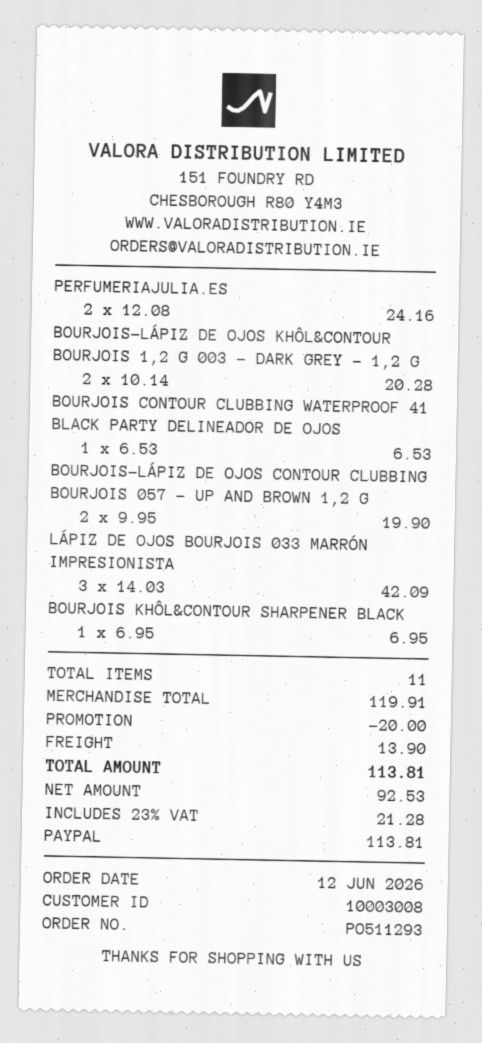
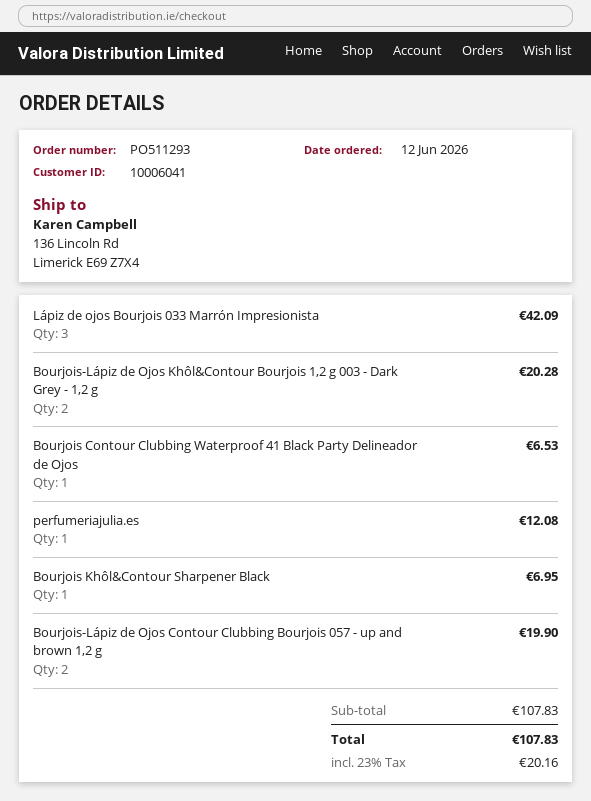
customer number: 10003008 -> 10006041
PERFUMERIAJULIA.ES: 2 for 24.16 -> 1 for 12.08
subtotal: 119.91 -> 107.83
discount: 20.00 -> none
shipping: 13.90 -> none
tax: 23% = 21.28 -> 23% = 20.16
total: 113.81 -> 107.83

